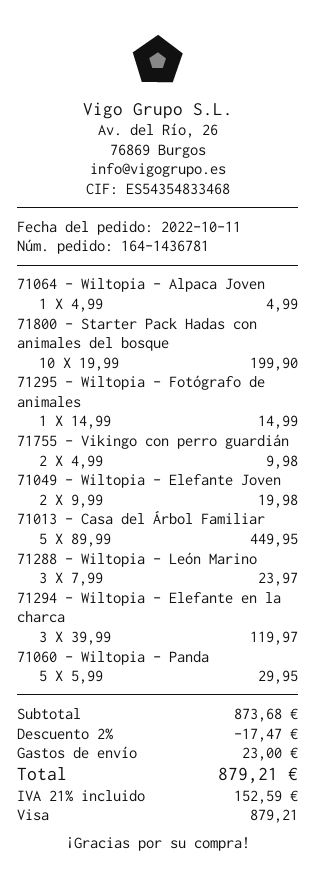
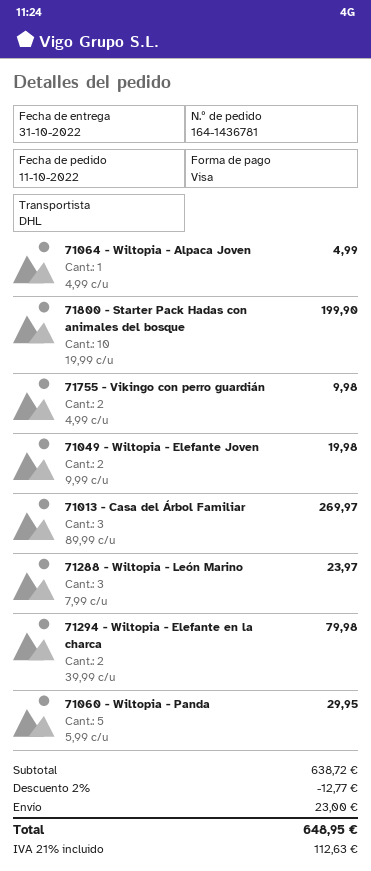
71295 - Wiltopia - Fotógrafo de animales: 1 x 14.99 = 14.99 -> none
71013 - Casa del Árbol Familiar: 5 x 89.99 = 449.95 -> 3 x 89.99 = 269.97
71294 - Wiltopia - Elefante en la charca: 3 x 39.99 = 119.97 -> 2 x 39.99 = 79.98
subtotal: 873.68 -> 638.72
discount: 2% = 17.47 -> 2% = 12.77
tax: 21% = 152.59 -> 21% = 112.63
total: 879.21 -> 648.95

